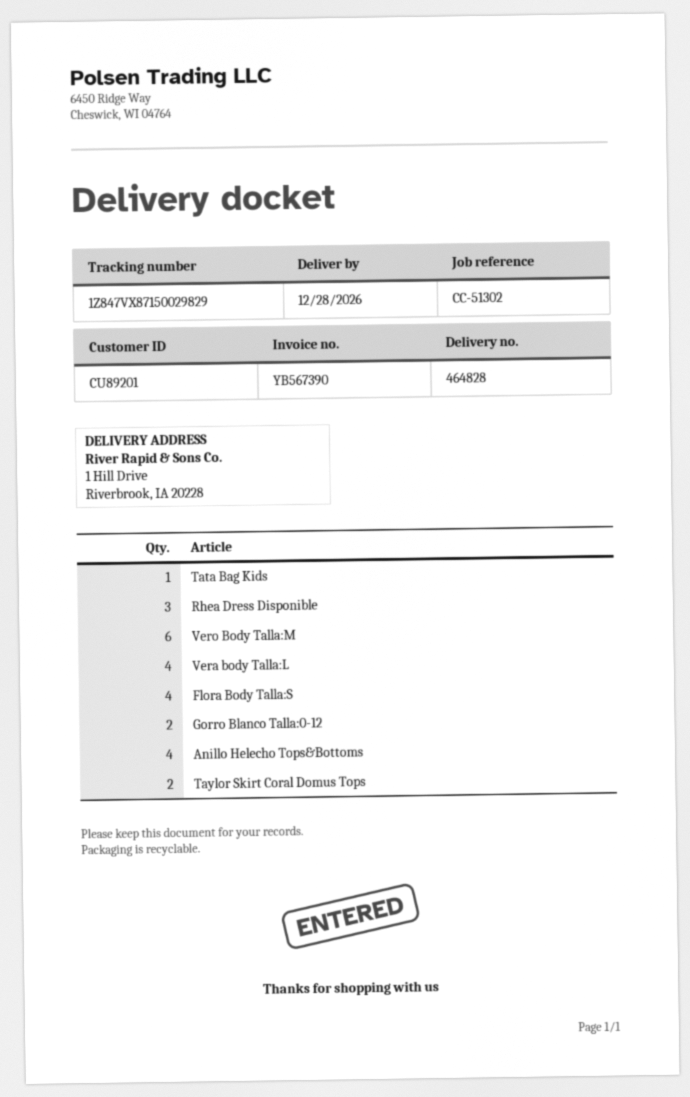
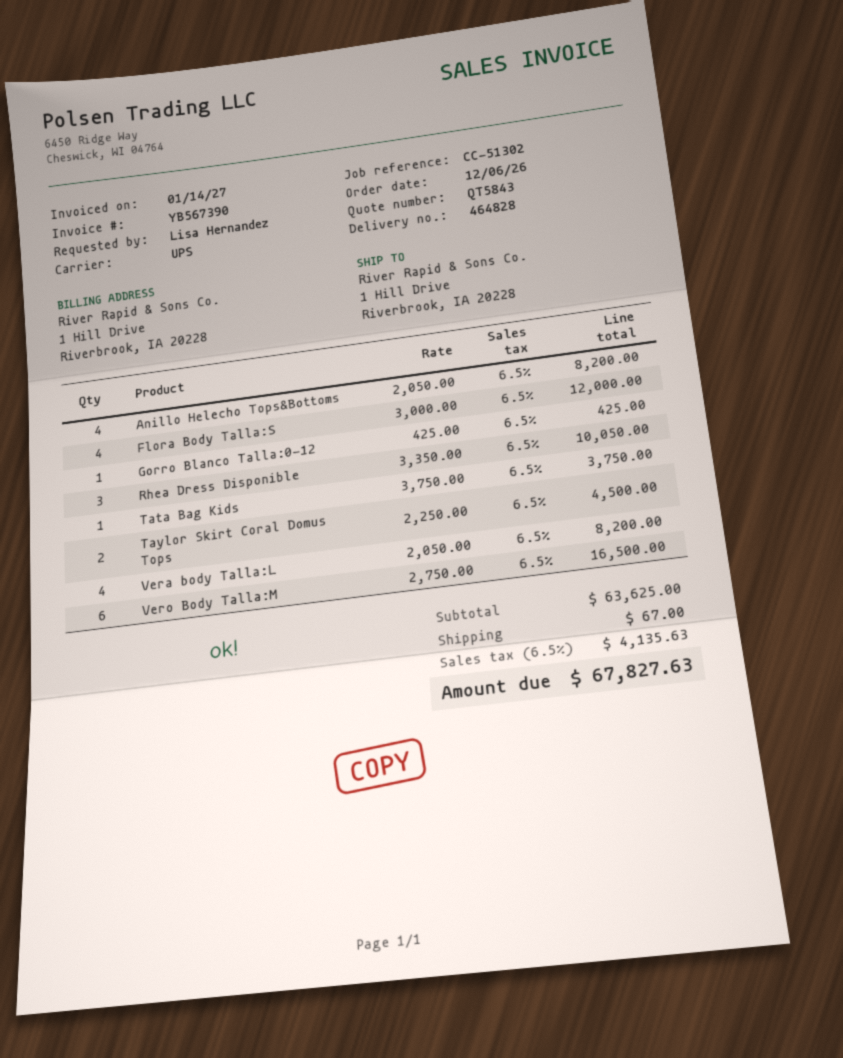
Gorro Blanco Talla:0-12: 2 -> 1

